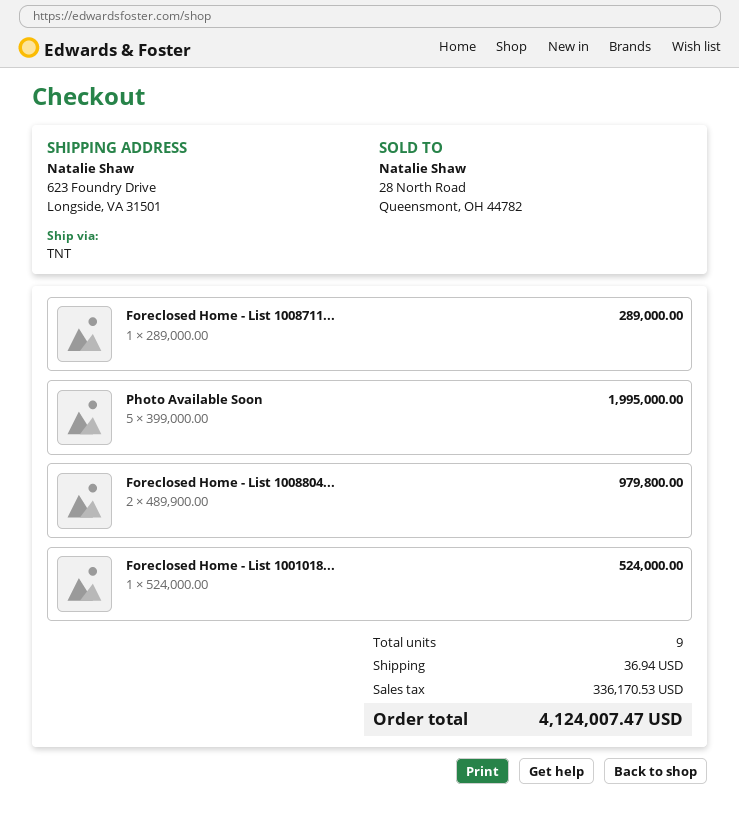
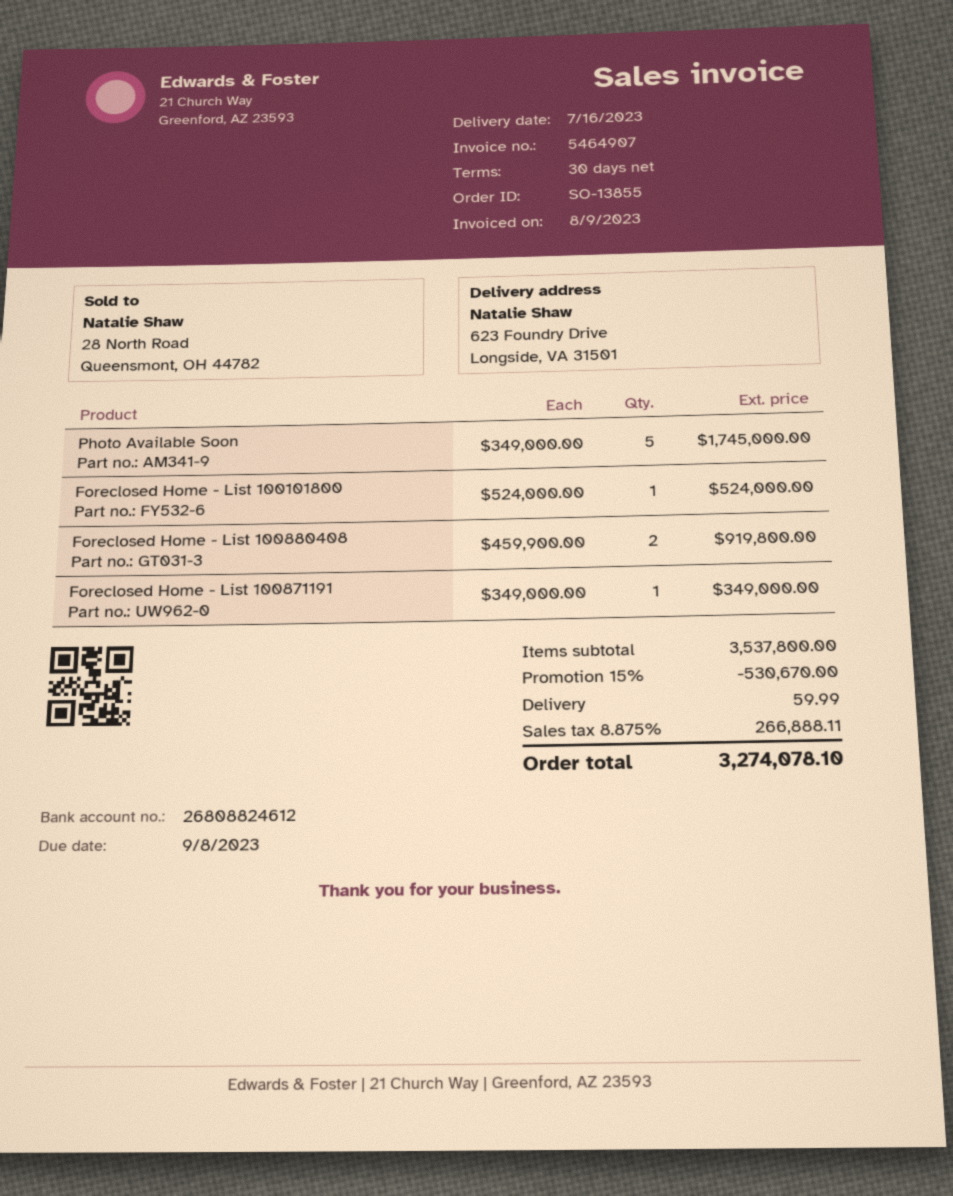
Foreclosed Home - List 1008711...: 1 x 289000.00 = 289000.00 -> 1 x 349000.00 = 349000.00
Photo Available Soon: 5 x 399000.00 = 1995000.00 -> 5 x 349000.00 = 1745000.00
Foreclosed Home - List 1008804...: 2 x 489900.00 = 979800.00 -> 2 x 459900.00 = 919800.00
discount: none -> 15% = 530670.00
shipping: 36.94 -> 59.99
tax: 336170.53 -> 266888.11
total: 4124007.47 -> 3274078.10

